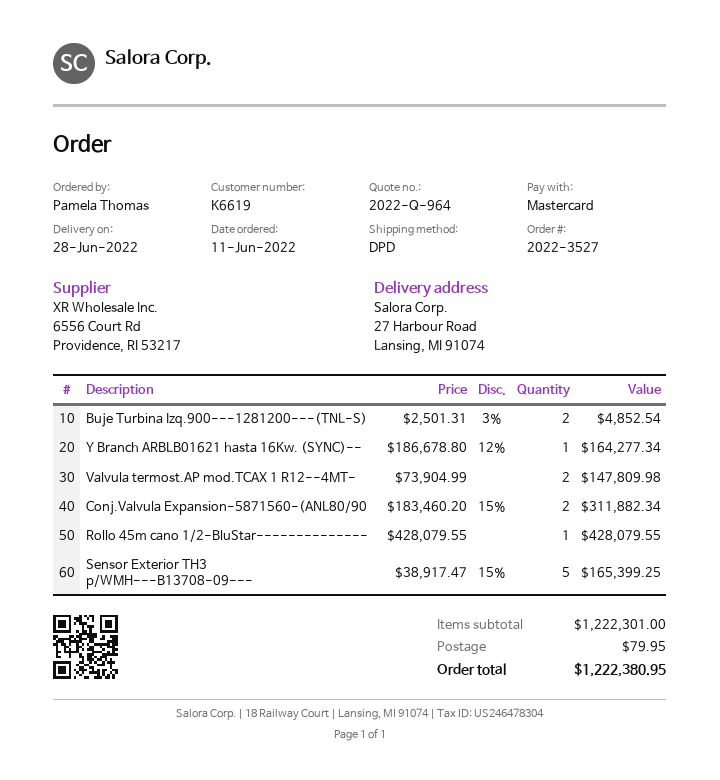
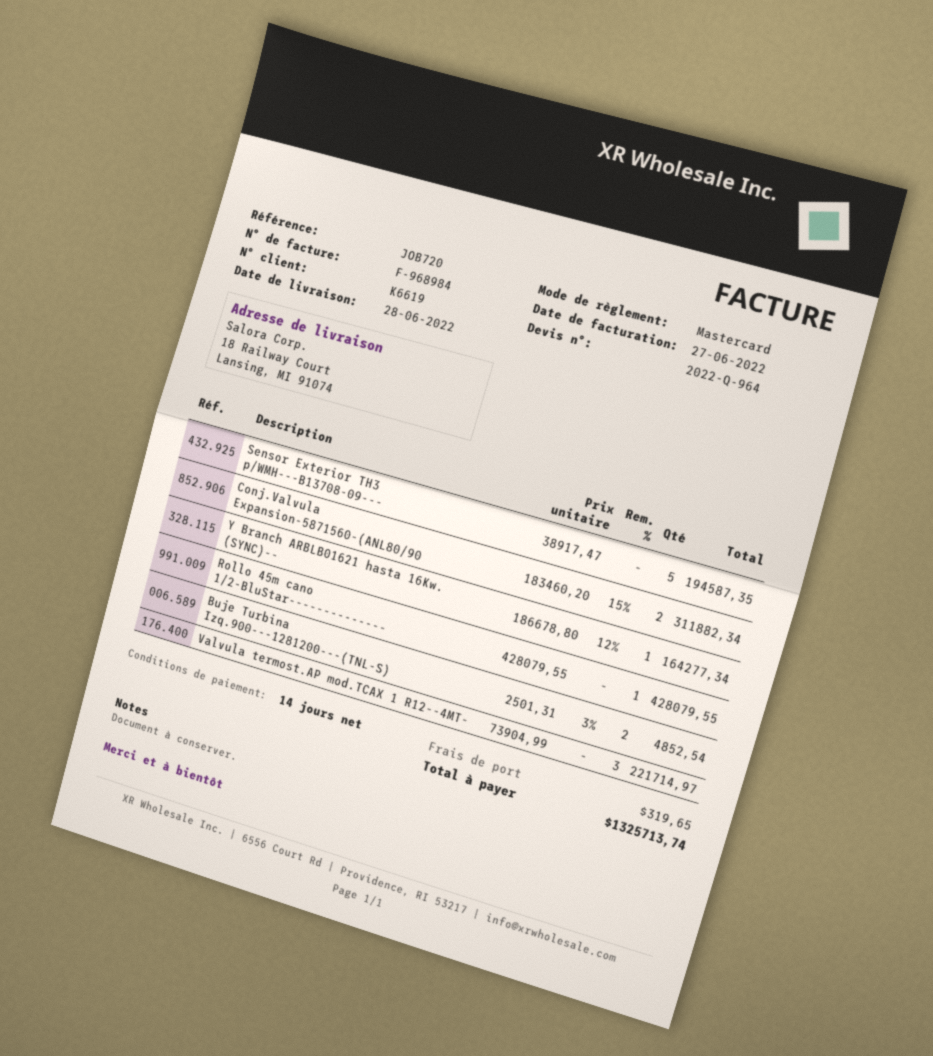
ship to: 27 Harbour Road, Lansing, MI 91074 -> 18 Railway Court, Lansing, MI 91074
Valvula termost.AP mod.TCAX 1 R12--4MT-: 2 x 73904.99 = 147809.98 -> 3 x 73904.99 = 221714.97
Sensor Exterior TH3 p/WMH---B13708-09---: 5 x 38917.47 - 15% = 165399.25 -> 5 x 38917.47 = 194587.35
shipping: 79.95 -> 319.65
total: 1222380.95 -> 1325713.74

